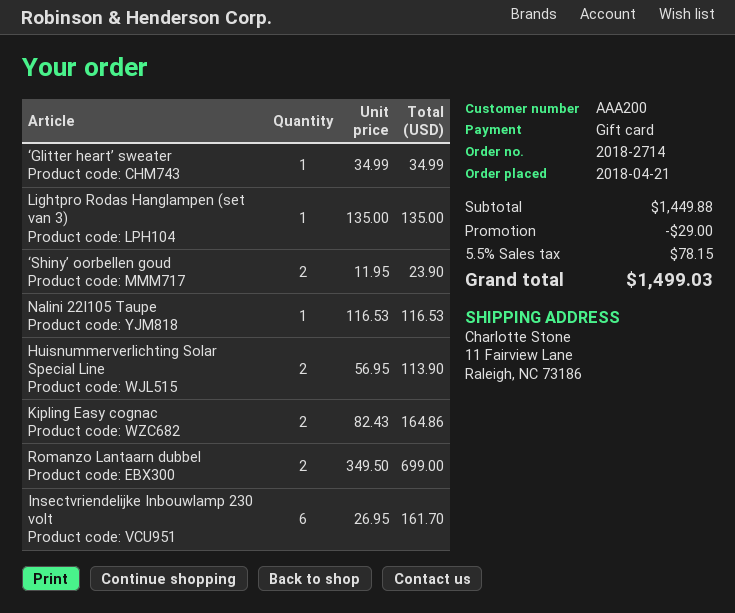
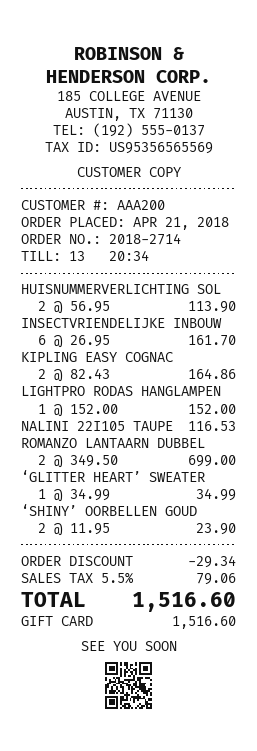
Lightpro Rodas Hanglampen (set van 3): 1 x 135.00 = 135.00 -> 1 x 152.00 = 152.00
discount: 29.00 -> 29.34
tax: 5.5% = 78.15 -> 5.5% = 79.06
total: 1499.03 -> 1516.60

